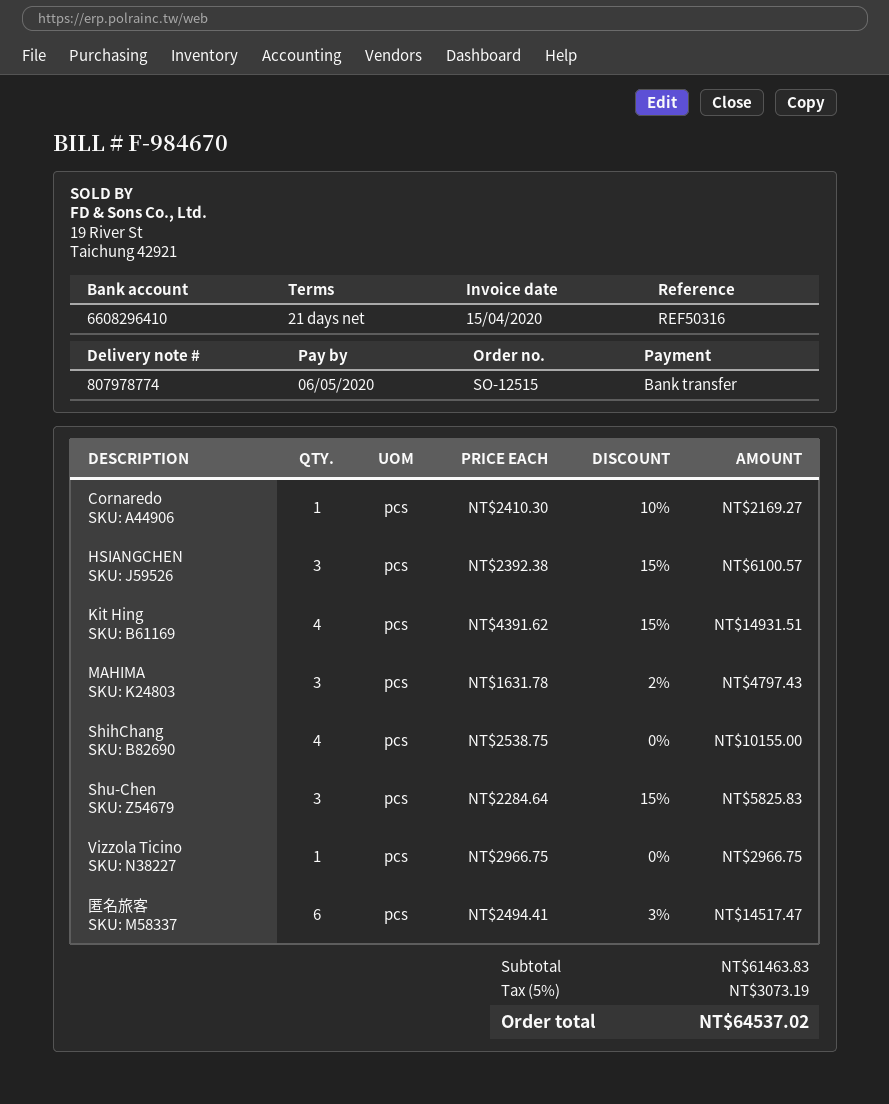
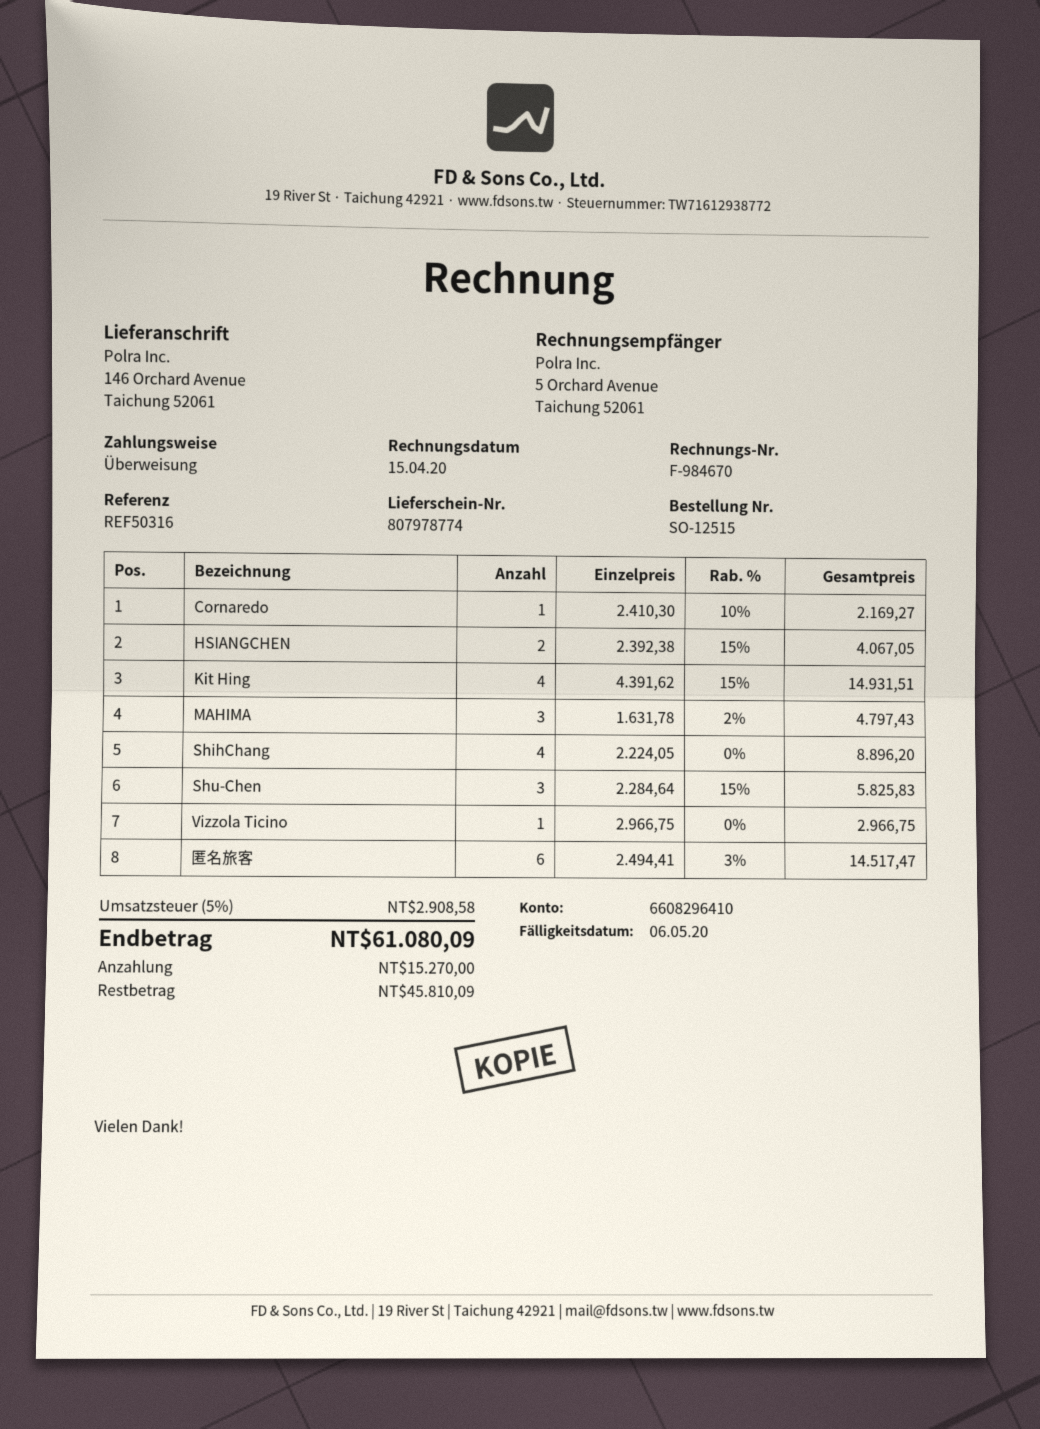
HSIANGCHEN: 3 x 2392.38 - 15% = 6100.57 -> 2 x 2392.38 - 15% = 4067.05
ShihChang: 4 x 2538.75 = 10155.00 -> 4 x 2224.05 = 8896.20
tax: 5% = 3073.19 -> 5% = 2908.58
total: 64537.02 -> 61080.09

